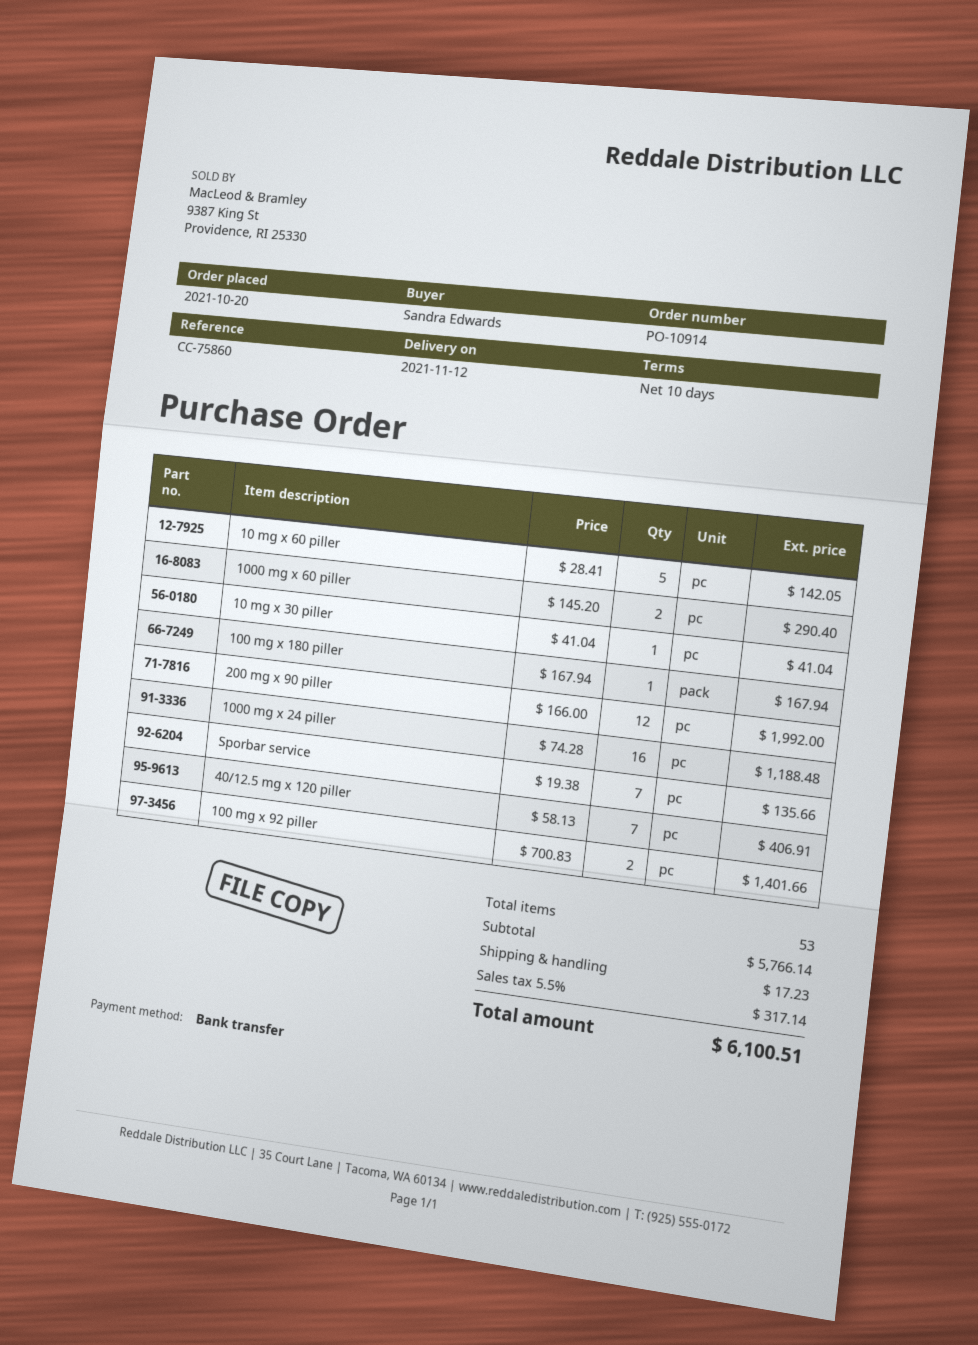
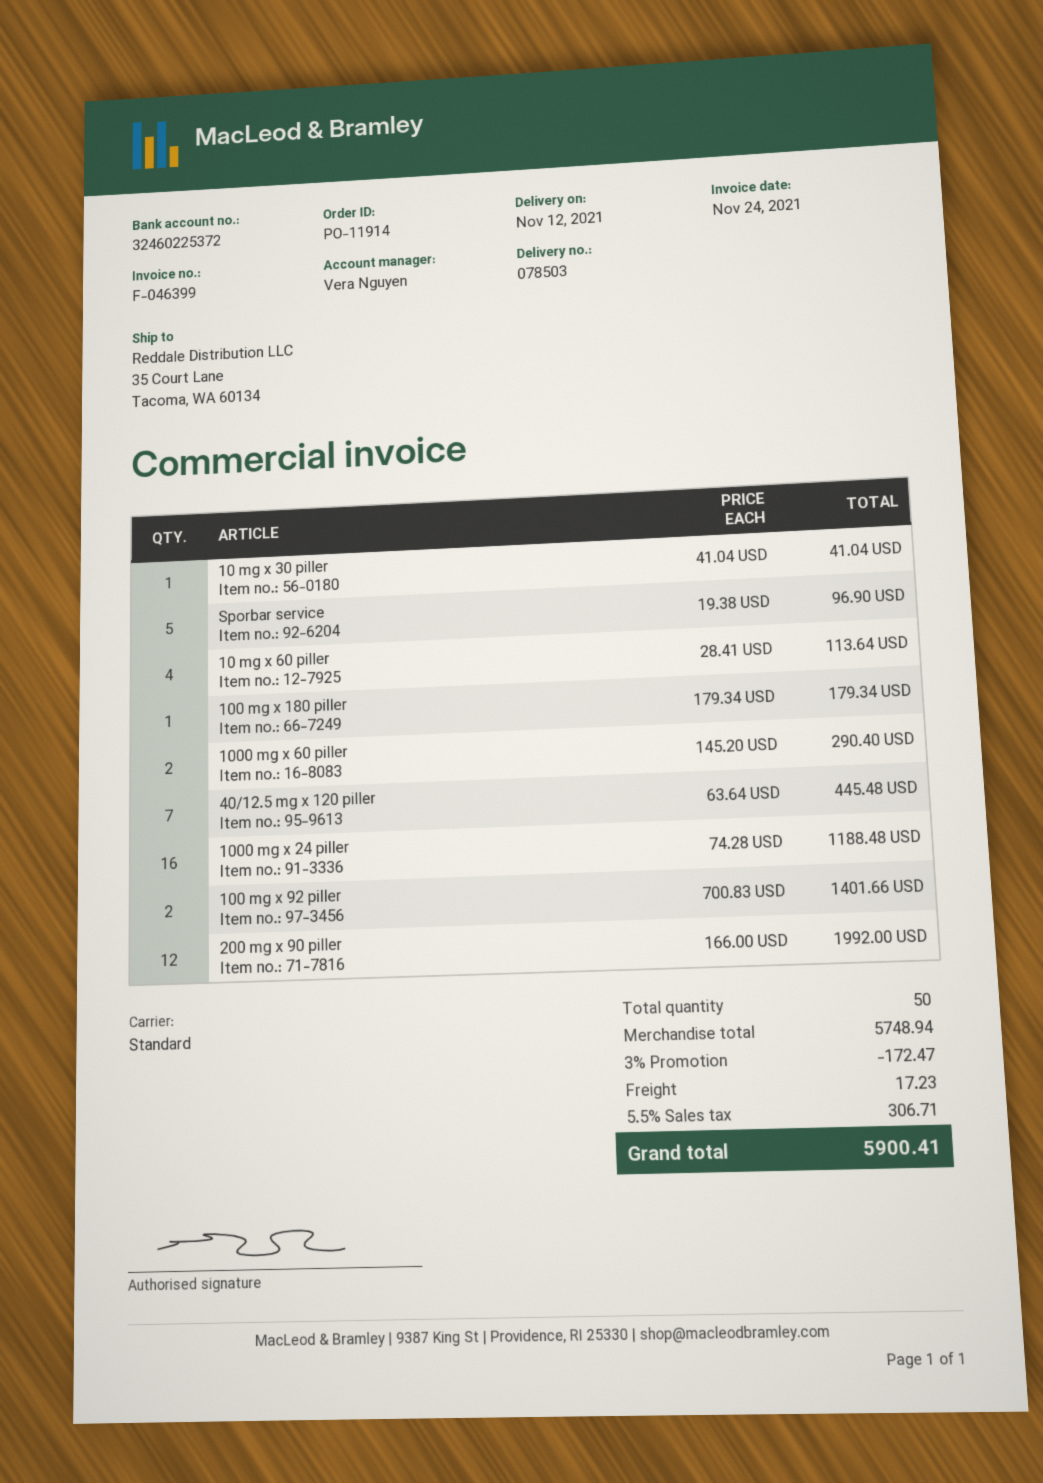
order number: PO-10914 -> PO-11914
10 mg x 60 piller: 5 x 28.41 = 142.05 -> 4 x 28.41 = 113.64
100 mg x 180 piller: 1 x 167.94 = 167.94 -> 1 x 179.34 = 179.34
Sporbar service: 7 x 19.38 = 135.66 -> 5 x 19.38 = 96.90
40/12.5 mg x 120 piller: 7 x 58.13 = 406.91 -> 7 x 63.64 = 445.48
total quantity: 53 -> 50
subtotal: 5766.14 -> 5748.94
discount: none -> 3% = 172.47
tax: 5.5% = 317.14 -> 5.5% = 306.71
total: 6100.51 -> 5900.41

